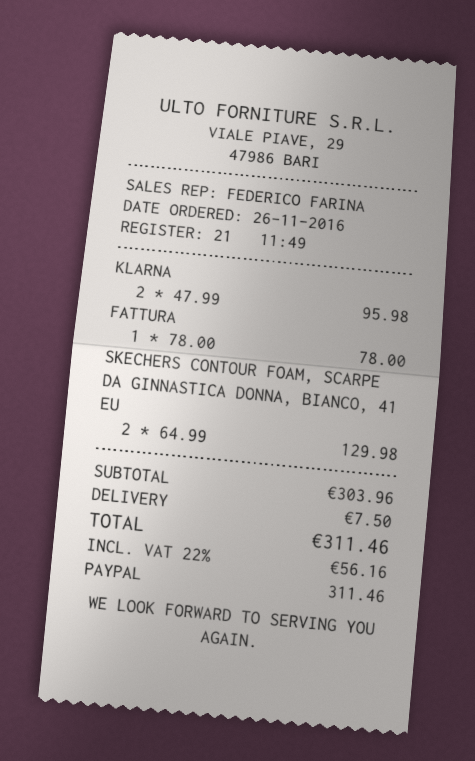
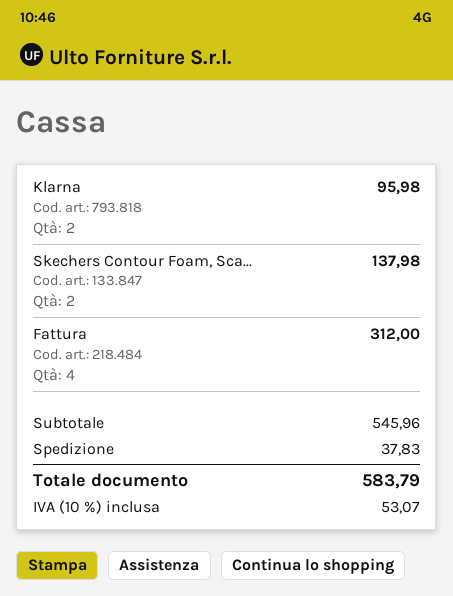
FATTURA: 1 for 78.00 -> 4 for 312.00
SKECHERS CONTOUR FOAM, SCARPE DA GINNASTICA DONNA, BIANCO, 41 EU: 2 for 129.98 -> 2 for 137.98
subtotal: 303.96 -> 545.96
shipping: 7.50 -> 37.83
tax: 22% = 56.16 -> 10% = 53.07
total: 311.46 -> 583.79

